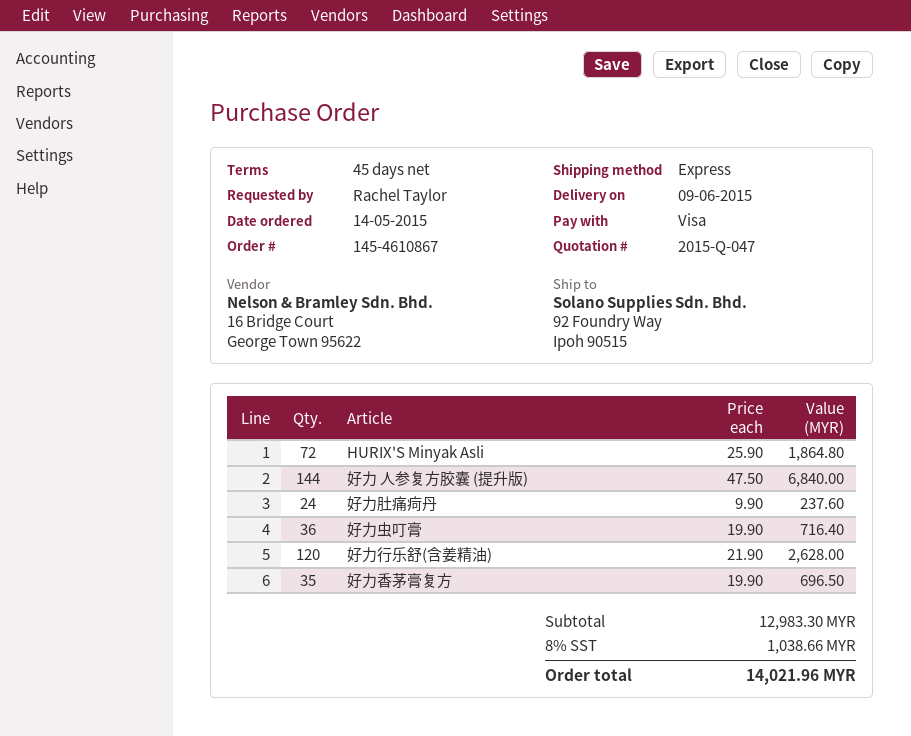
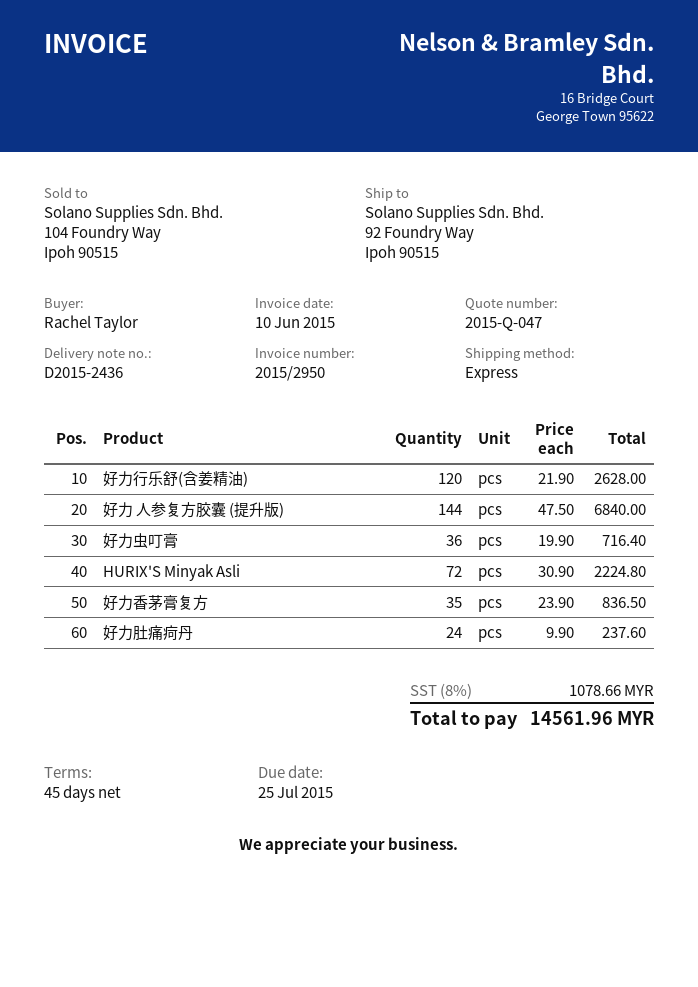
HURIX'S Minyak Asli: 72 x 25.90 = 1864.80 -> 72 x 30.90 = 2224.80
好力香茅膏复方: 35 x 19.90 = 696.50 -> 35 x 23.90 = 836.50
tax: 8% = 1038.66 -> 8% = 1078.66
total: 14021.96 -> 14561.96

